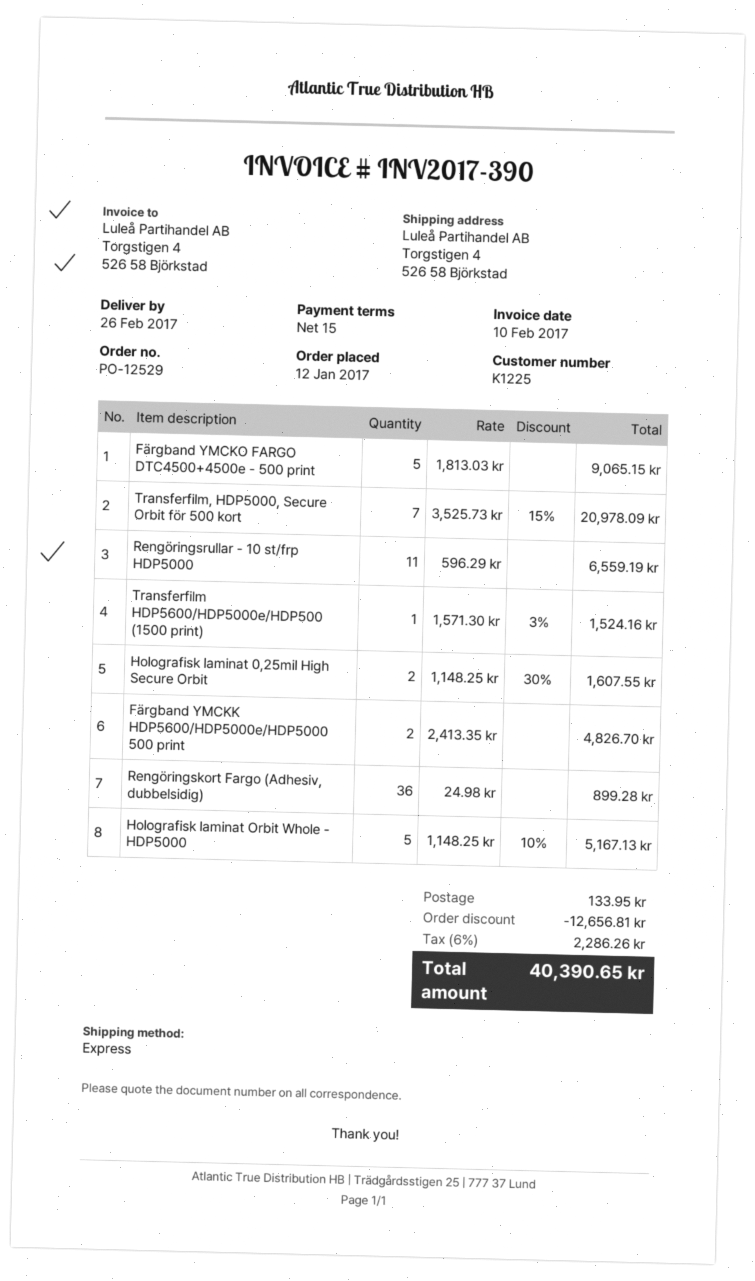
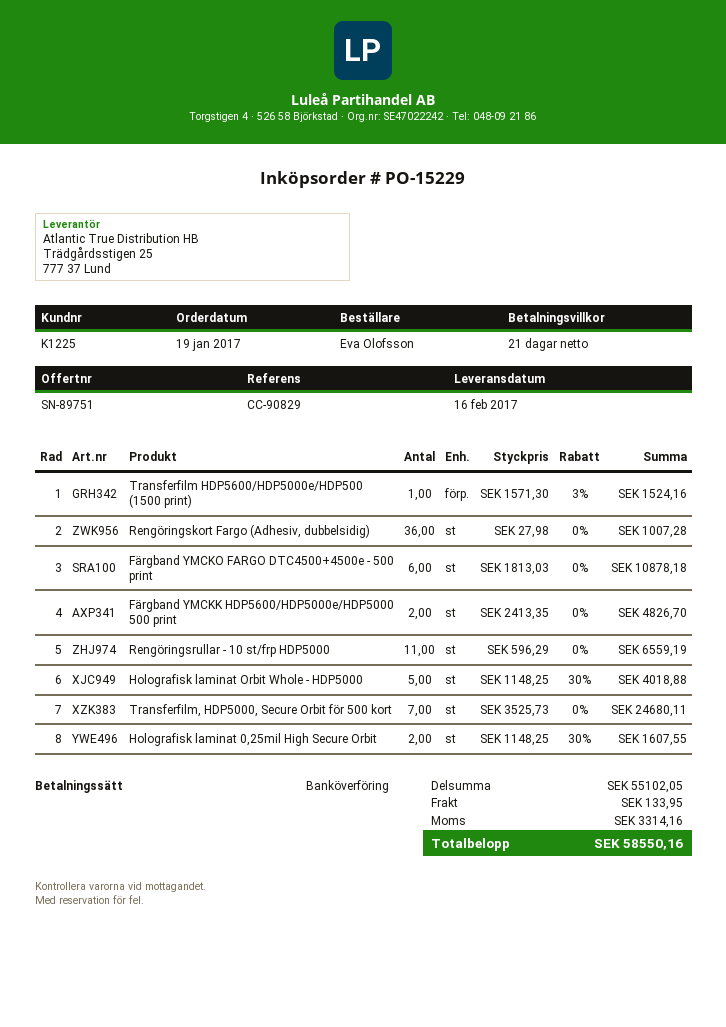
order number: PO-12529 -> PO-15229
order date: 2017-01-12 -> 2017-01-19
delivery date: 2017-02-26 -> 2017-02-16
payment terms: 15 days -> 21 days
Färgband YMCKO FARGO DTC4500+4500e - 500 print: 5 x 1813.03 = 9065.15 -> 6 x 1813.03 = 10878.18
Transferfilm, HDP5000, Secure Orbit för 500 kort: 7 x 3525.73 - 15% = 20978.09 -> 7 x 3525.73 = 24680.11
Rengöringskort Fargo (Adhesiv, dubbelsidig): 36 x 24.98 = 899.28 -> 36 x 27.98 = 1007.28
Holografisk laminat Orbit Whole - HDP5000: 5 x 1148.25 - 10% = 5167.13 -> 5 x 1148.25 - 30% = 4018.88
discount: 12656.81 -> none
tax: 2286.26 -> 3314.16
total: 40390.65 -> 58550.16

